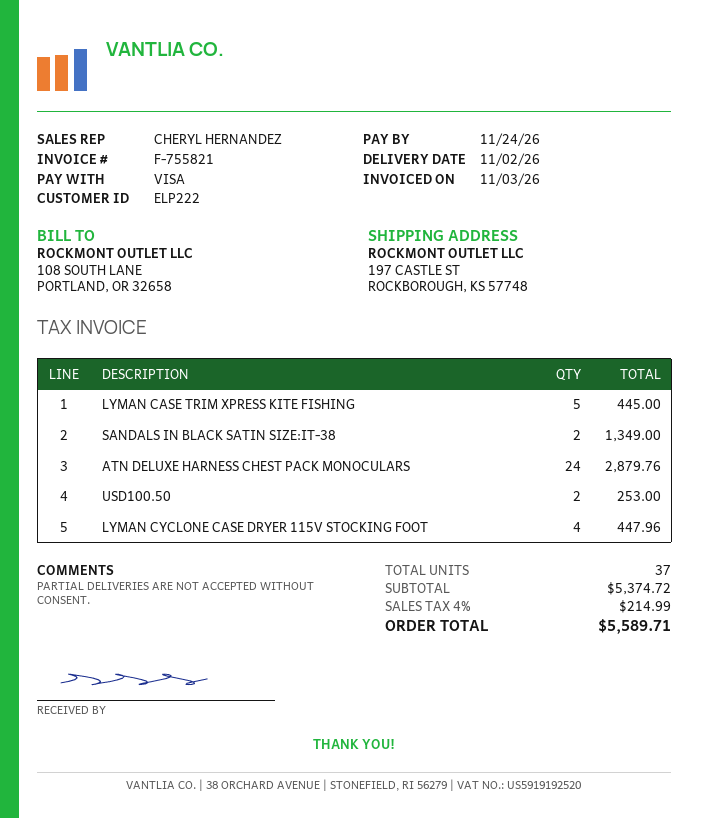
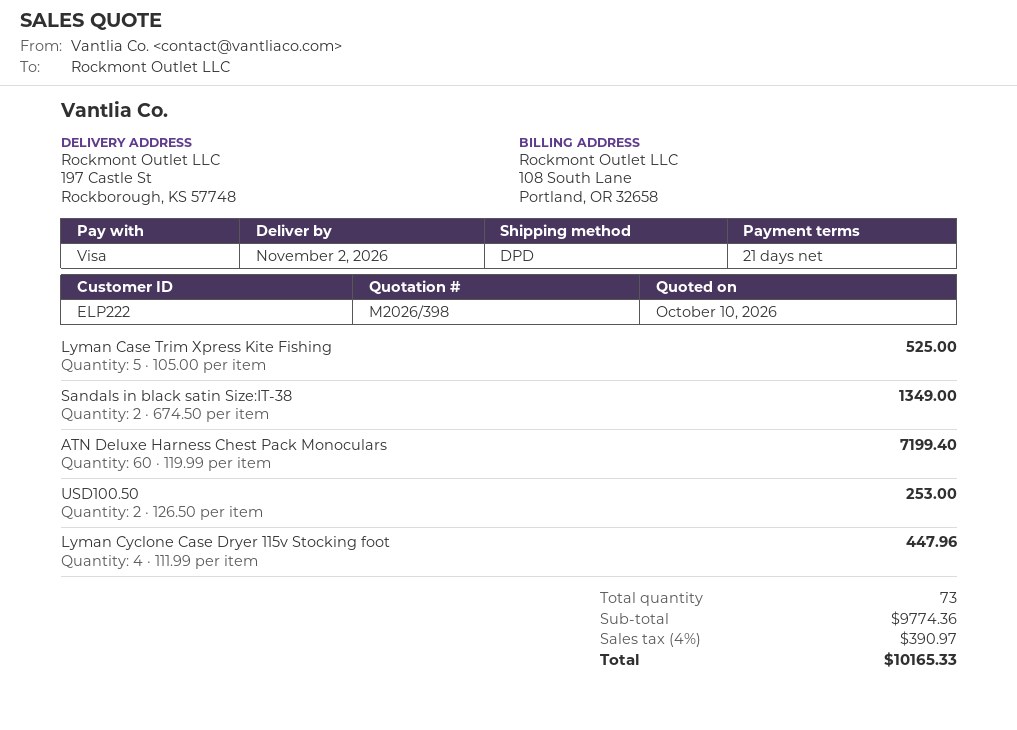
LYMAN CASE TRIM XPRESS KITE FISHING: 5 for 445.00 -> 5 for 525.00
ATN DELUXE HARNESS CHEST PACK MONOCULARS: 24 for 2879.76 -> 60 for 7199.40
total quantity: 37 -> 73
subtotal: 5374.72 -> 9774.36
tax: 4% = 214.99 -> 4% = 390.97
total: 5589.71 -> 10165.33

